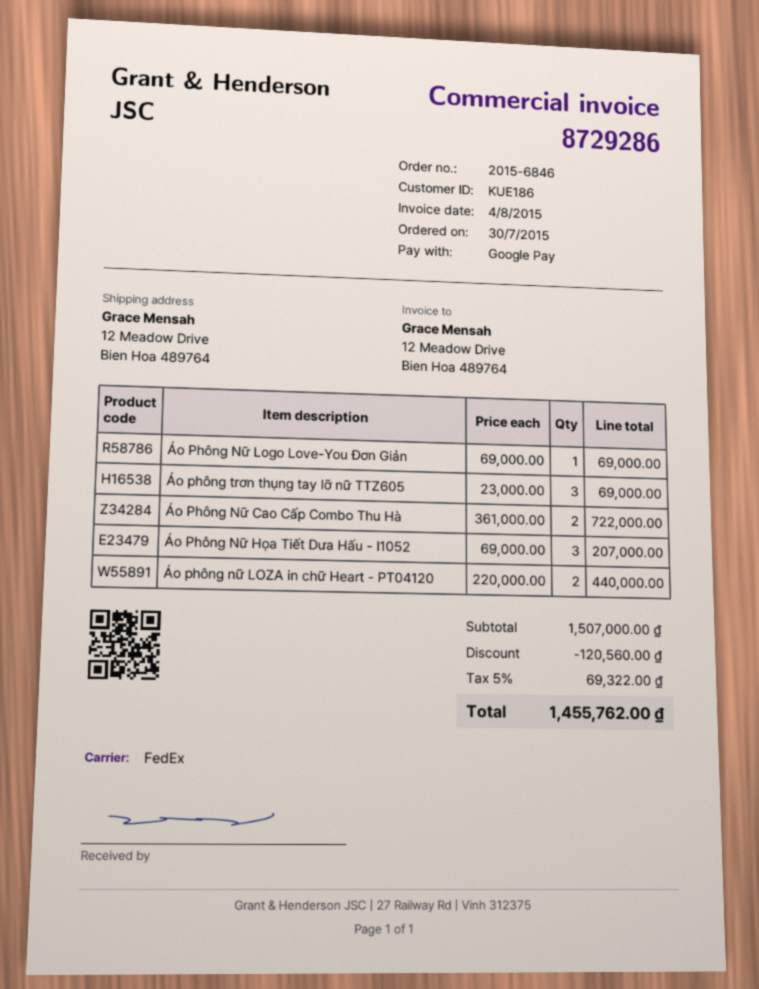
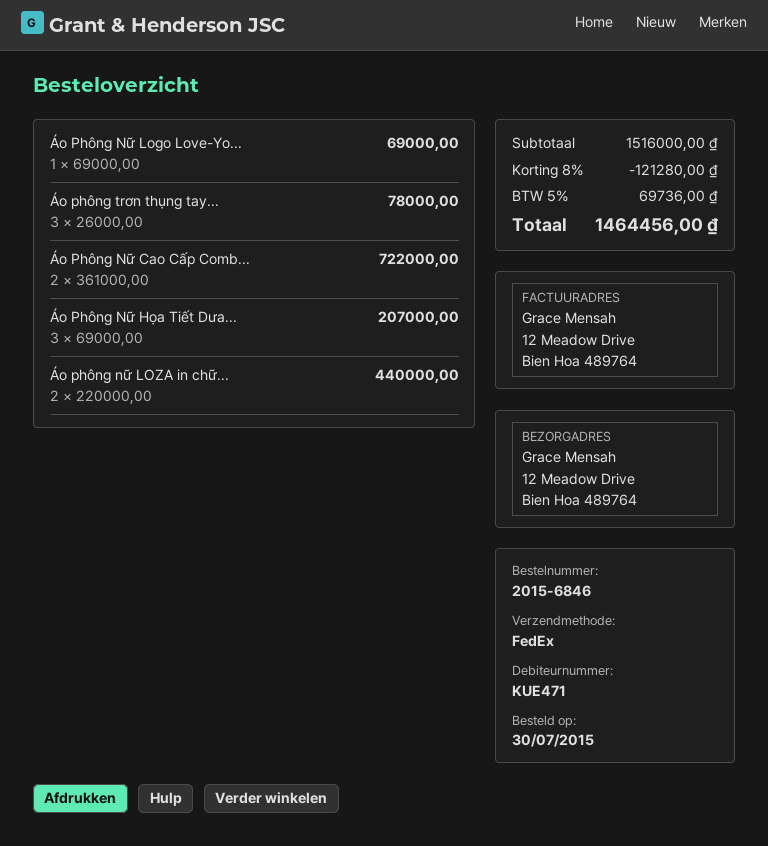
customer number: KUE186 -> KUE471
Áo phông trơn thụng tay lỡ nữ TTZ605: 3 x 23000.00 = 69000.00 -> 3 x 26000.00 = 78000.00
subtotal: 1507000.00 -> 1516000.00
discount: 120560.00 -> 121280.00
tax: 5% = 69322.00 -> 5% = 69736.00
total: 1455762.00 -> 1464456.00

